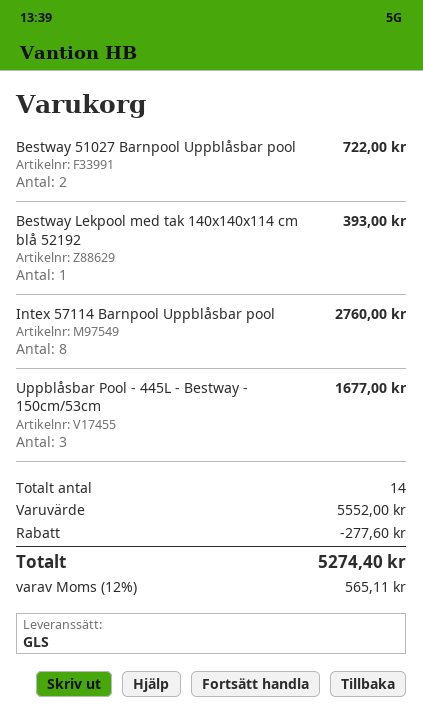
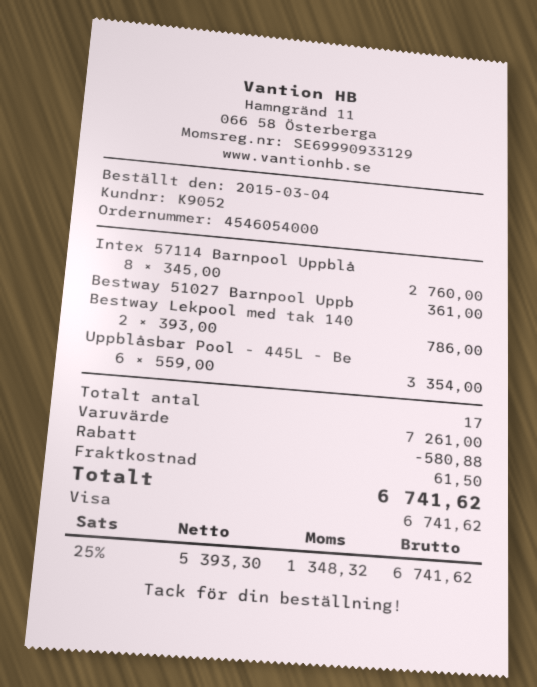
Bestway 51027 Barnpool Uppblåsbar pool: 2 for 722.00 -> 1 for 361.00
Bestway Lekpool med tak 140x140x114 cm blå 52192: 1 for 393.00 -> 2 for 786.00
Uppblåsbar Pool - 445L - Bestway - 150cm/53cm: 3 for 1677.00 -> 6 for 3354.00
total quantity: 14 -> 17
subtotal: 5552.00 -> 7261.00
discount: 277.60 -> 580.88
shipping: none -> 61.50
tax: 12% = 565.11 -> 25% = 1348.32
total: 5274.40 -> 6741.62

